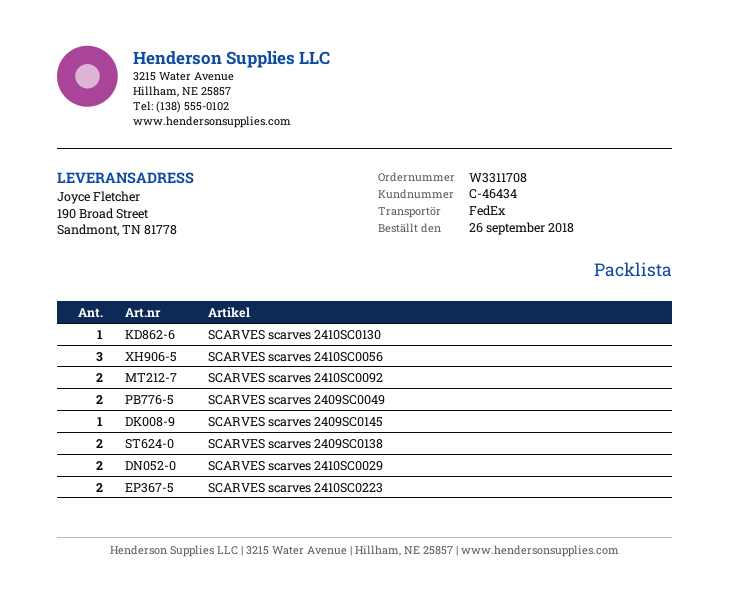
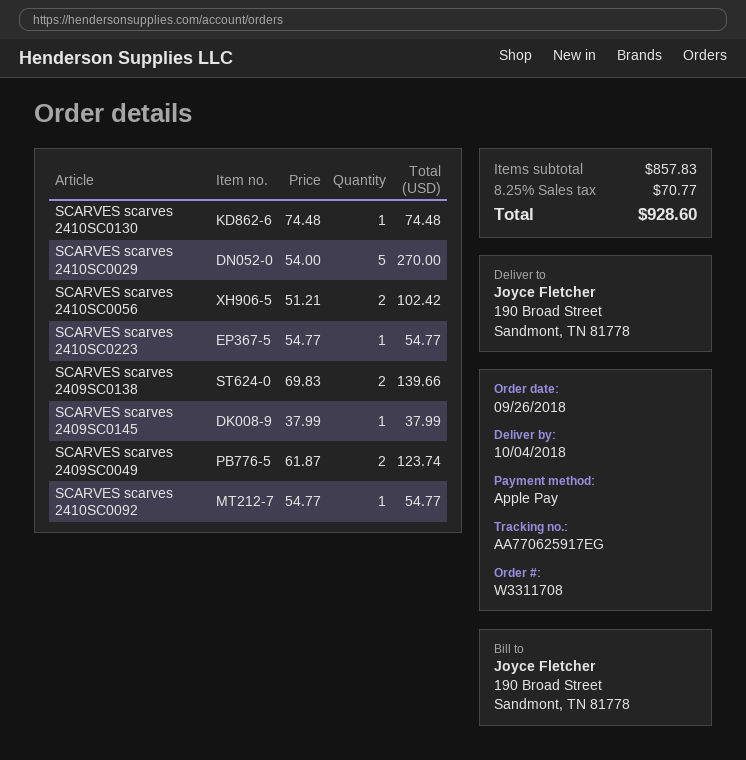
SCARVES scarves 2410SC0056: 3 -> 2
SCARVES scarves 2410SC0092: 2 -> 1
SCARVES scarves 2410SC0029: 2 -> 5
SCARVES scarves 2410SC0223: 2 -> 1

